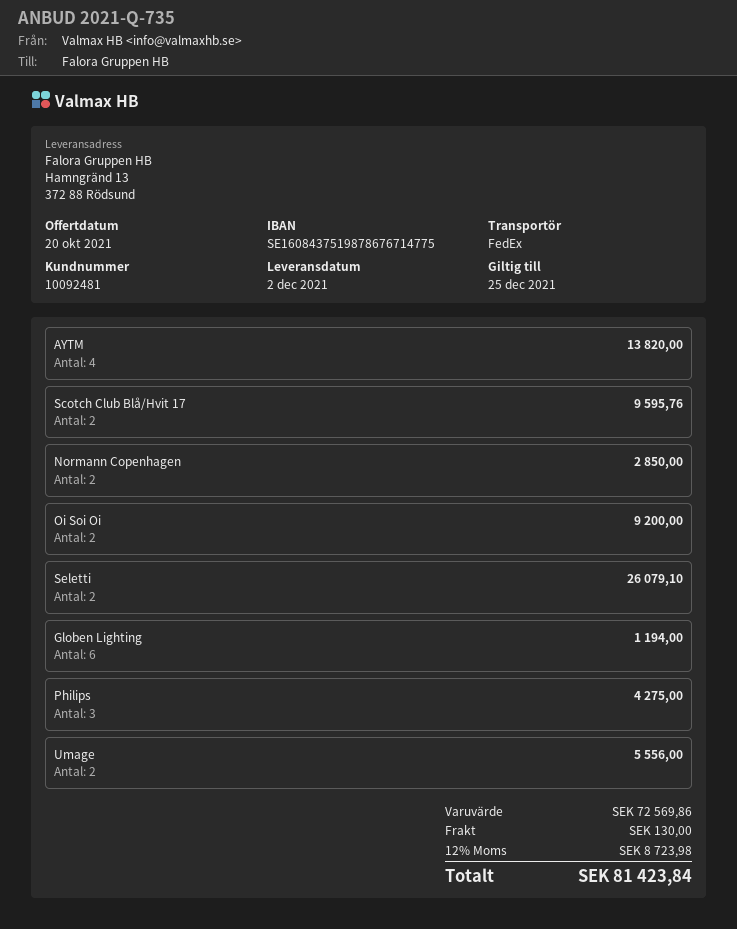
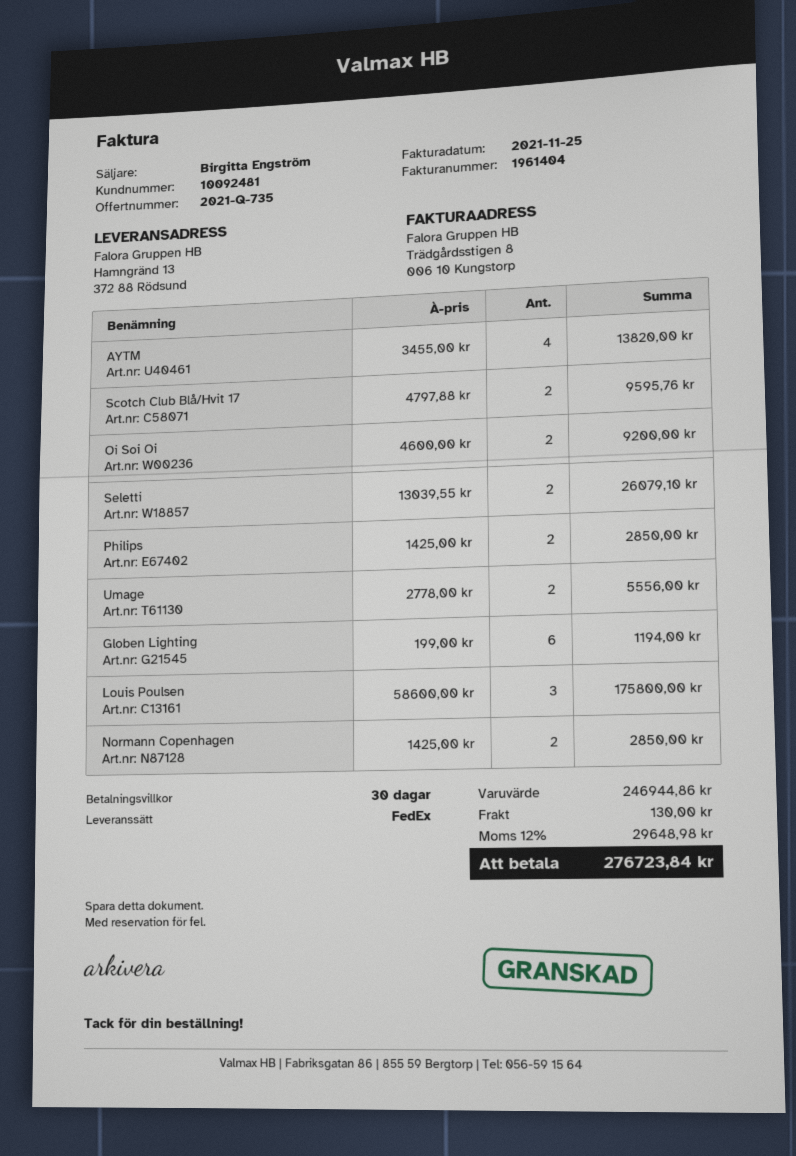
Philips: 3 for 4275.00 -> 2 for 2850.00
Louis Poulsen: none -> 3 for 175800.00
subtotal: 72569.86 -> 246944.86
tax: 12% = 8723.98 -> 12% = 29648.98
total: 81423.84 -> 276723.84

